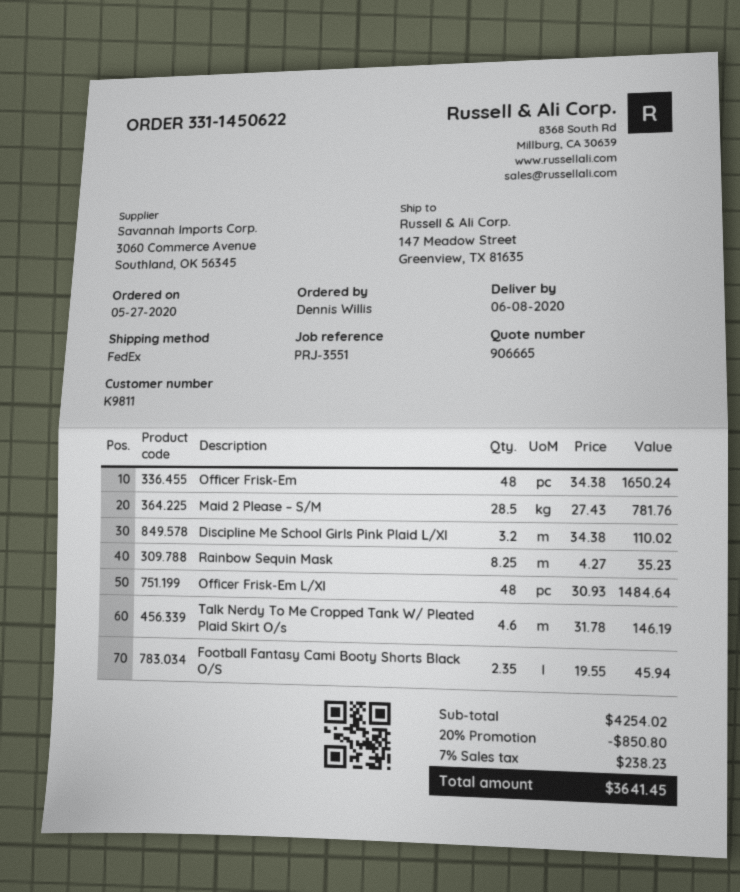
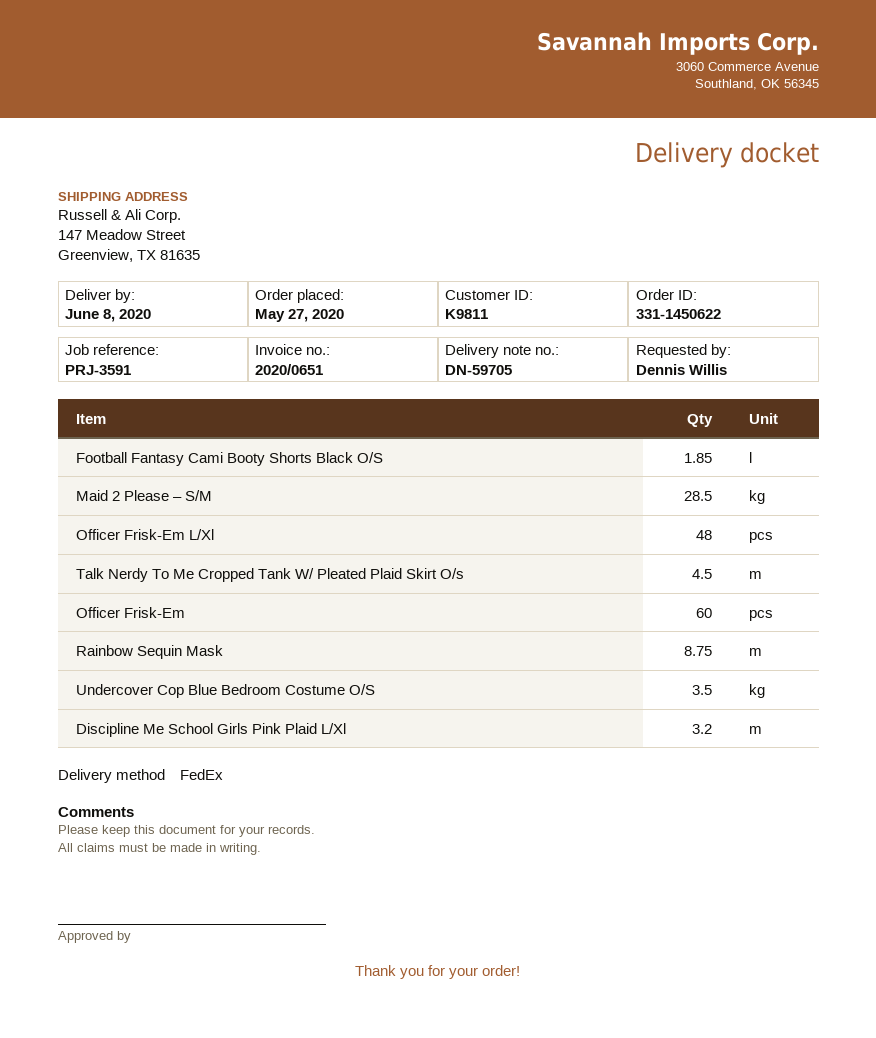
reference: PRJ-3551 -> PRJ-3591
Officer Frisk-Em: 48 -> 60
Rainbow Sequin Mask: 8.25 -> 8.75
Talk Nerdy To Me Cropped Tank W/ Pleated Plaid Skirt O/s: 4.6 -> 4.5
Football Fantasy Cami Booty Shorts Black O/S: 2.35 -> 1.85
Undercover Cop Blue Bedroom Costume O/S: none -> 3.5

